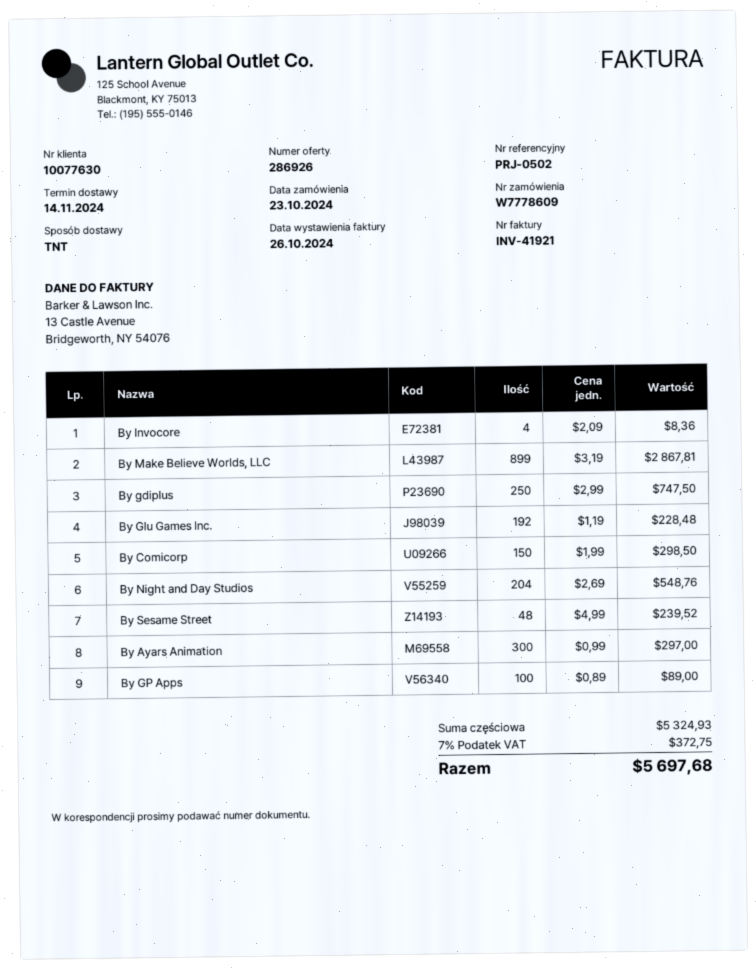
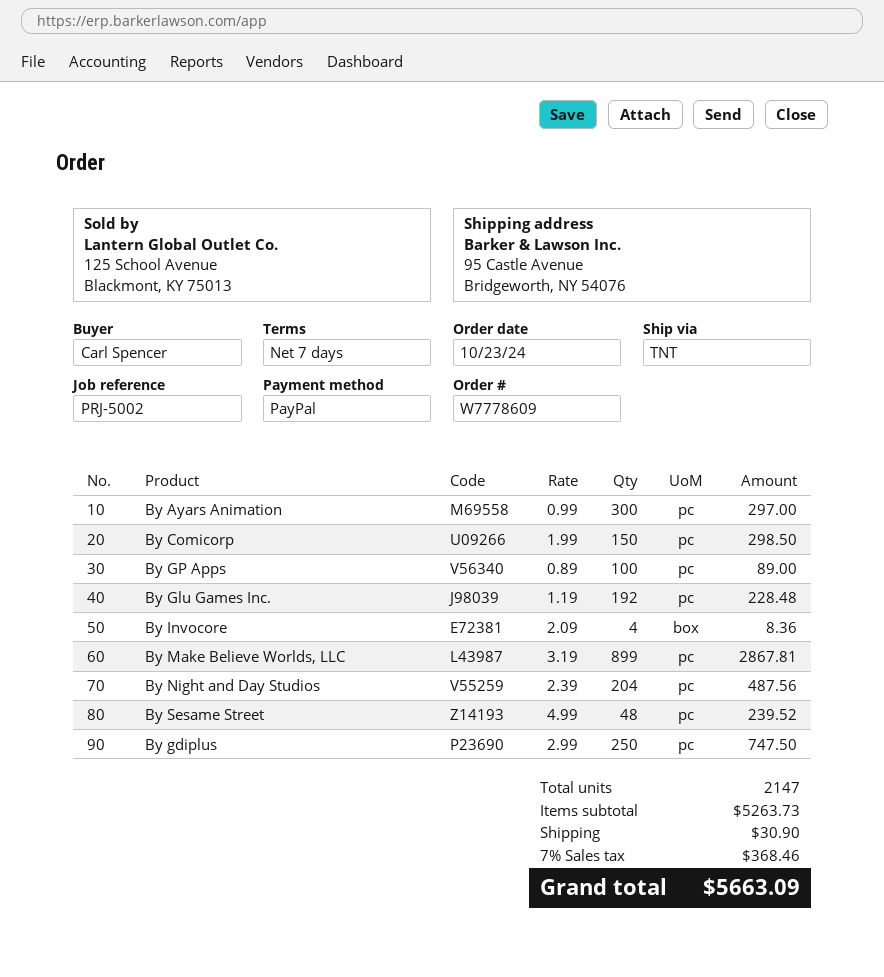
reference: PRJ-0502 -> PRJ-5002
By Night and Day Studios: 204 x 2.69 = 548.76 -> 204 x 2.39 = 487.56
subtotal: 5324.93 -> 5263.73
shipping: none -> 30.90
tax: 7% = 372.75 -> 7% = 368.46
total: 5697.68 -> 5663.09

